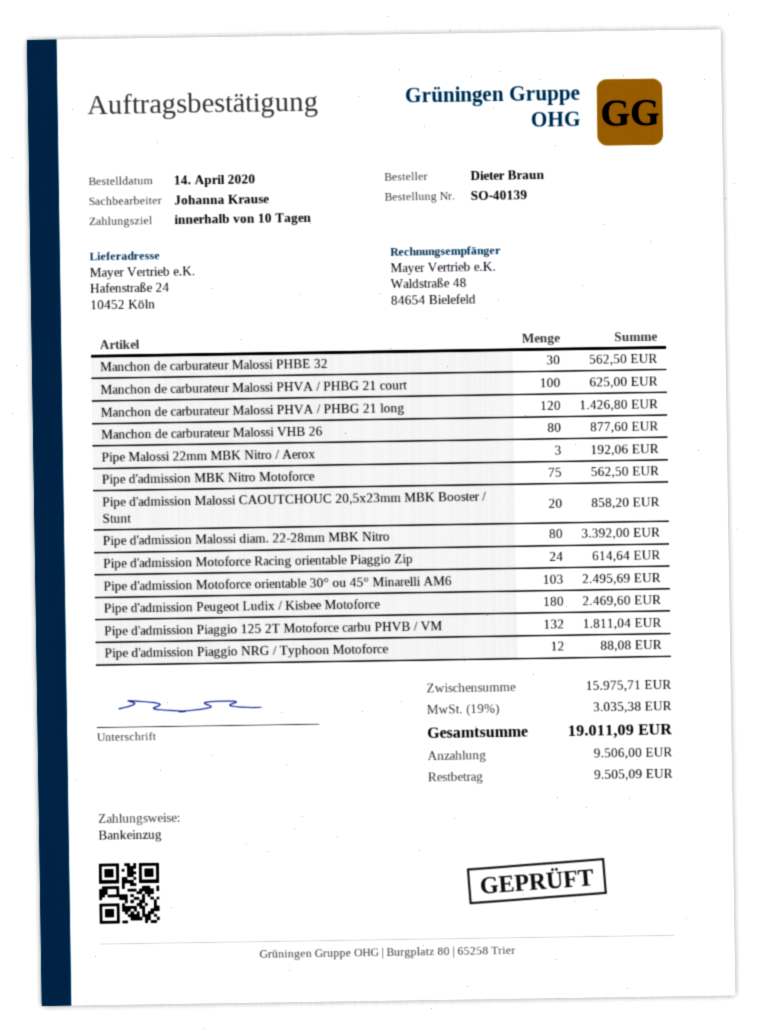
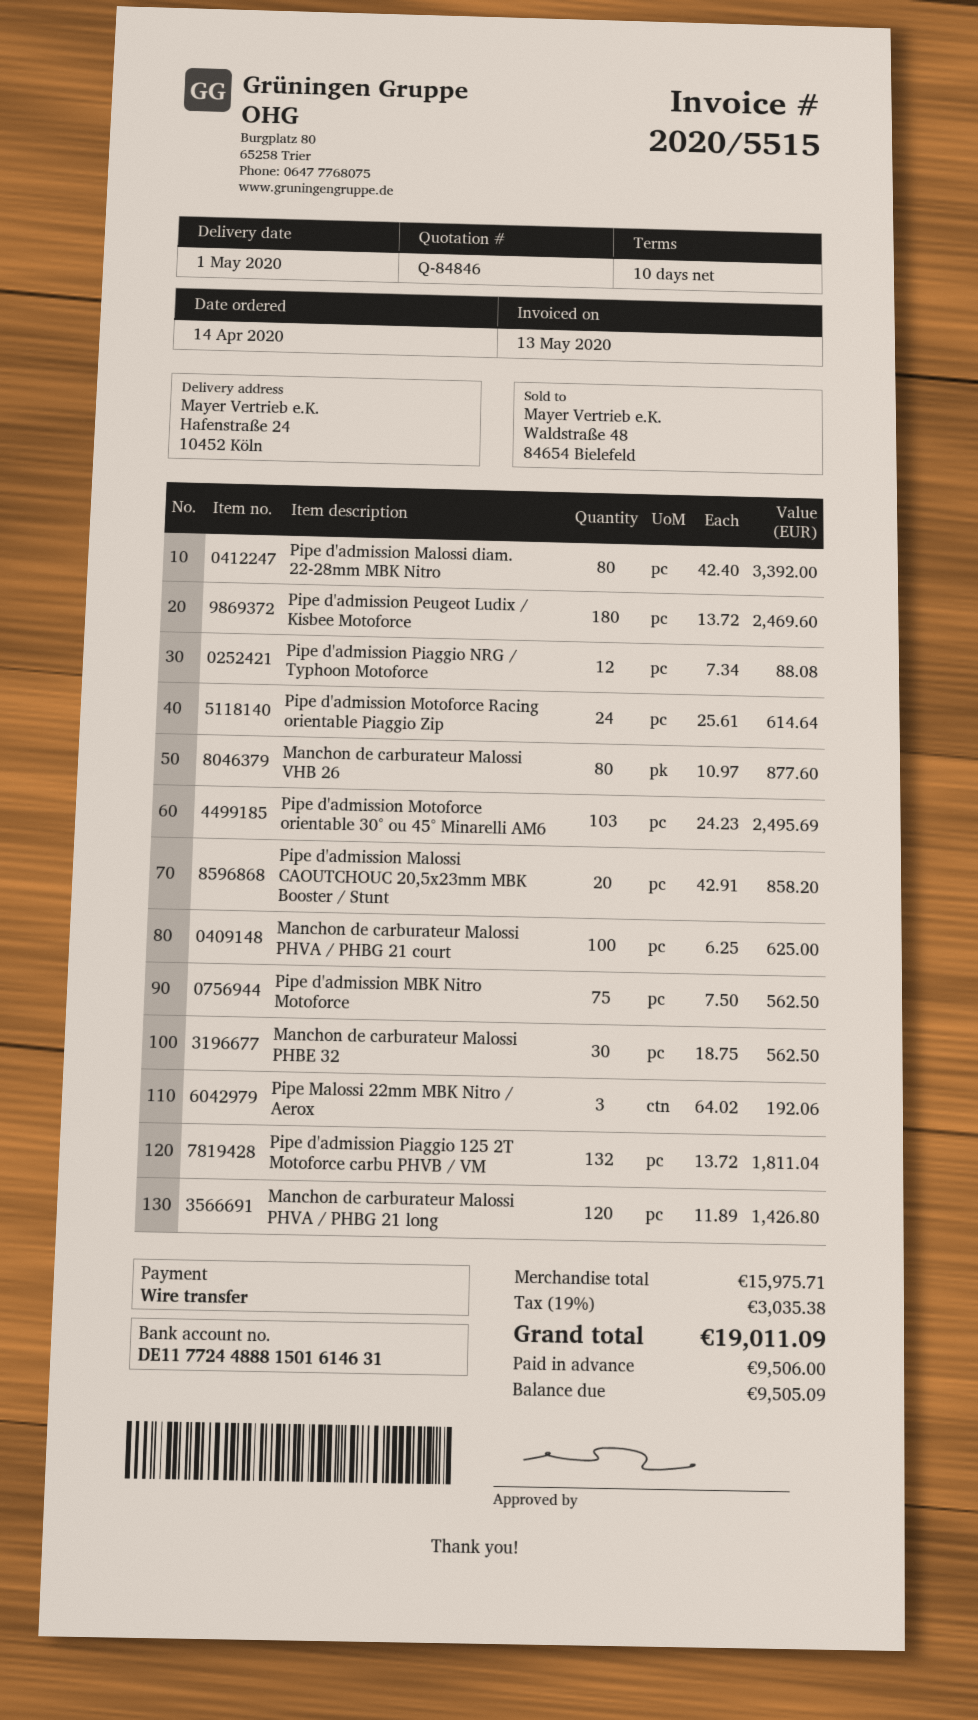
payment method: direct debit -> bank transfer

